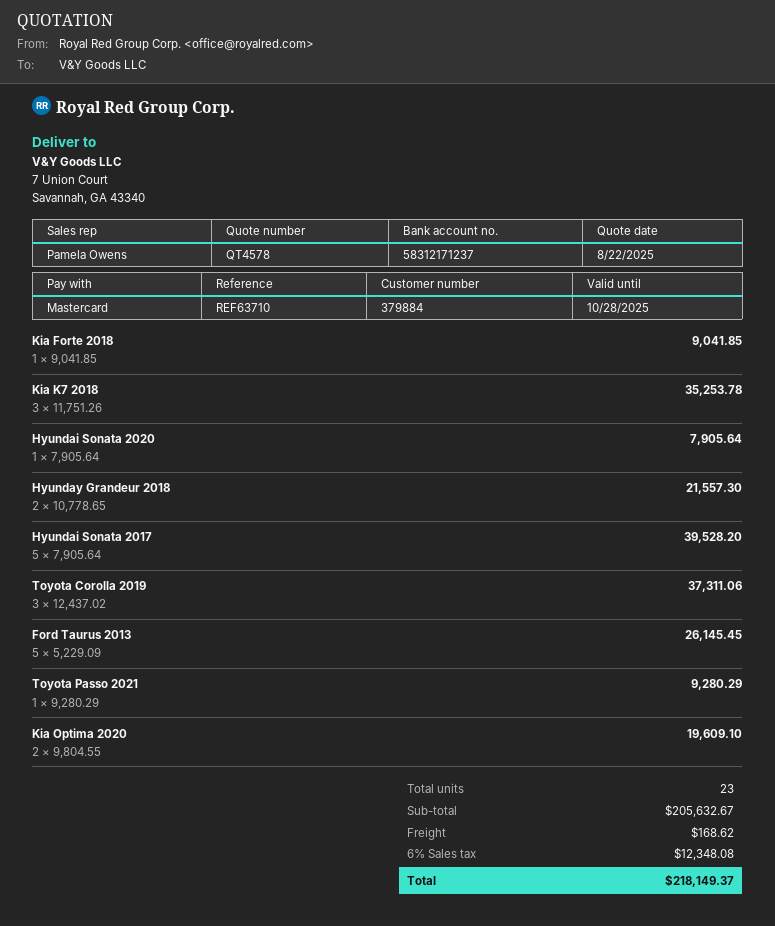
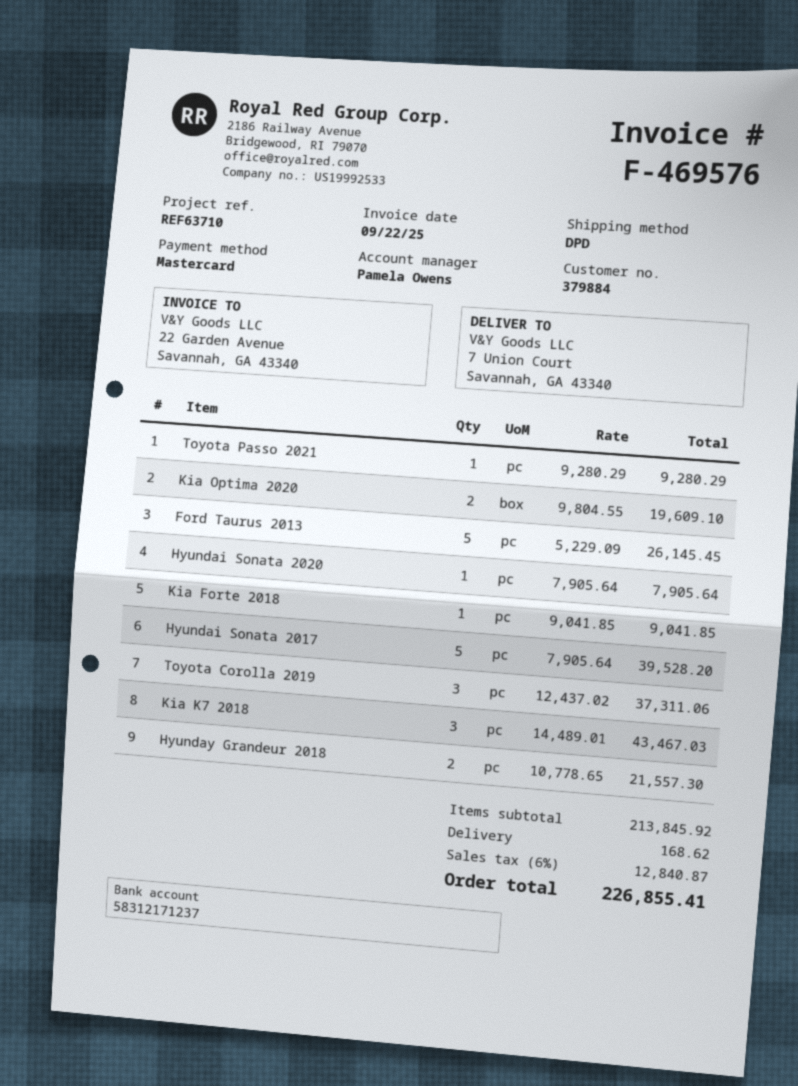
Kia K7 2018: 3 x 11751.26 = 35253.78 -> 3 x 14489.01 = 43467.03
subtotal: 205632.67 -> 213845.92
tax: 6% = 12348.08 -> 6% = 12840.87
total: 218149.37 -> 226855.41

